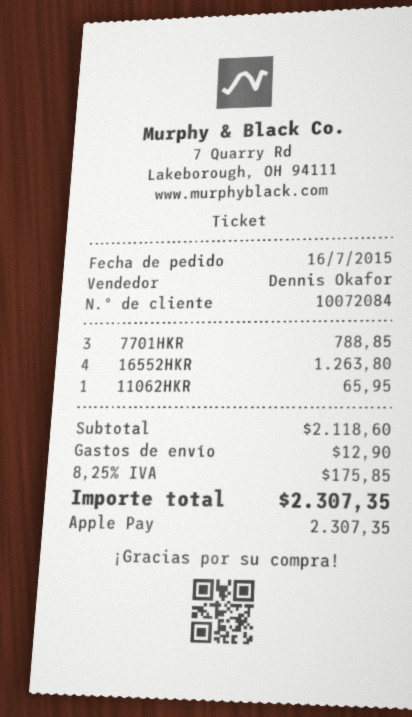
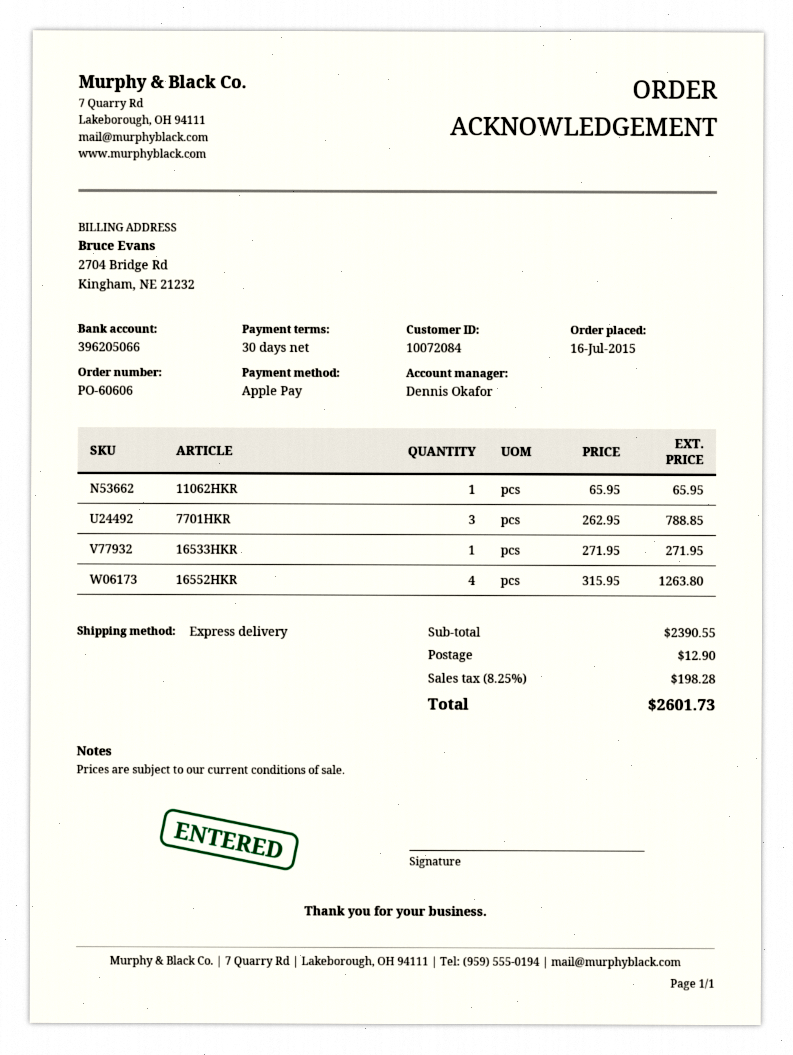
16533HKR: none -> 1 for 271.95
subtotal: 2118.60 -> 2390.55
tax: 8.25% = 175.85 -> 8.25% = 198.28
total: 2307.35 -> 2601.73

